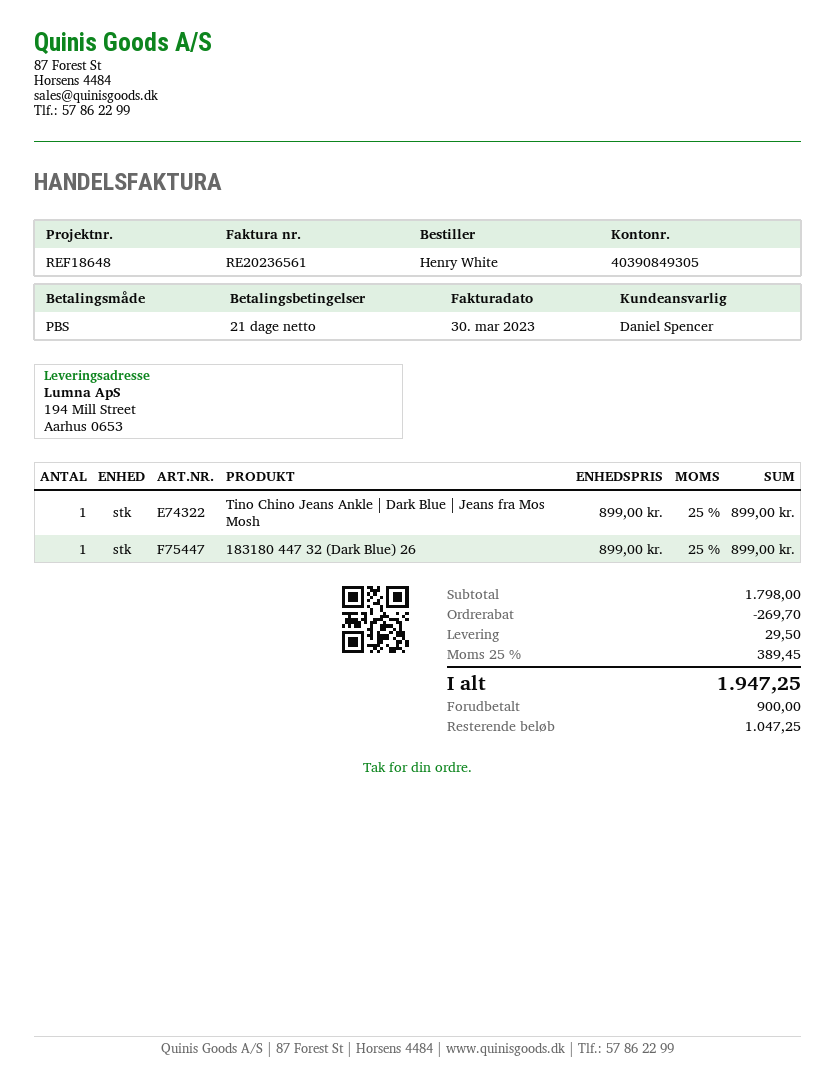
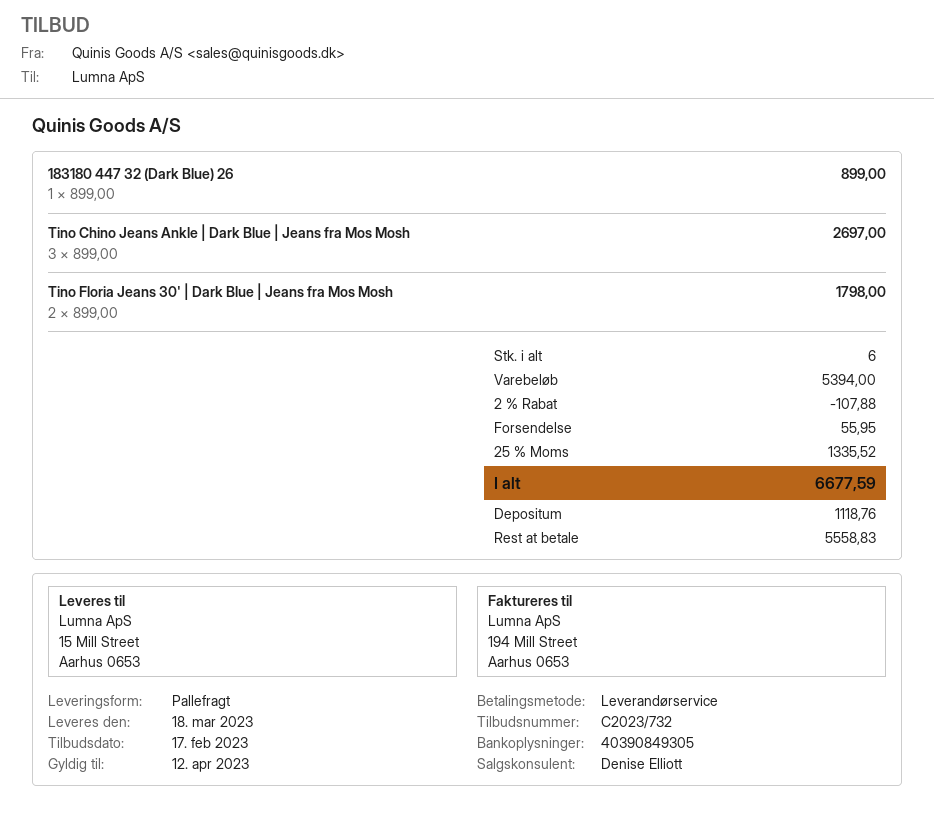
sales rep: Daniel Spencer -> Denise Elliott
ship to: 194 Mill Street, Aarhus 0653 -> 15 Mill Street, Aarhus 0653
Tino Chino Jeans Ankle | Dark Blue | Jeans fra Mos Mosh: 1 x 899.00 = 899.00 -> 3 x 899.00 = 2697.00
Tino Floria Jeans 30' | Dark Blue | Jeans fra Mos Mosh: none -> 2 x 899.00 = 1798.00
subtotal: 1798.00 -> 5394.00
discount: 269.70 -> 107.88
shipping: 29.50 -> 55.95
tax: 25% = 389.45 -> 25% = 1335.52
total: 1947.25 -> 6677.59
deposit: 900.00 -> 1118.76
balance: 1047.25 -> 5558.83

